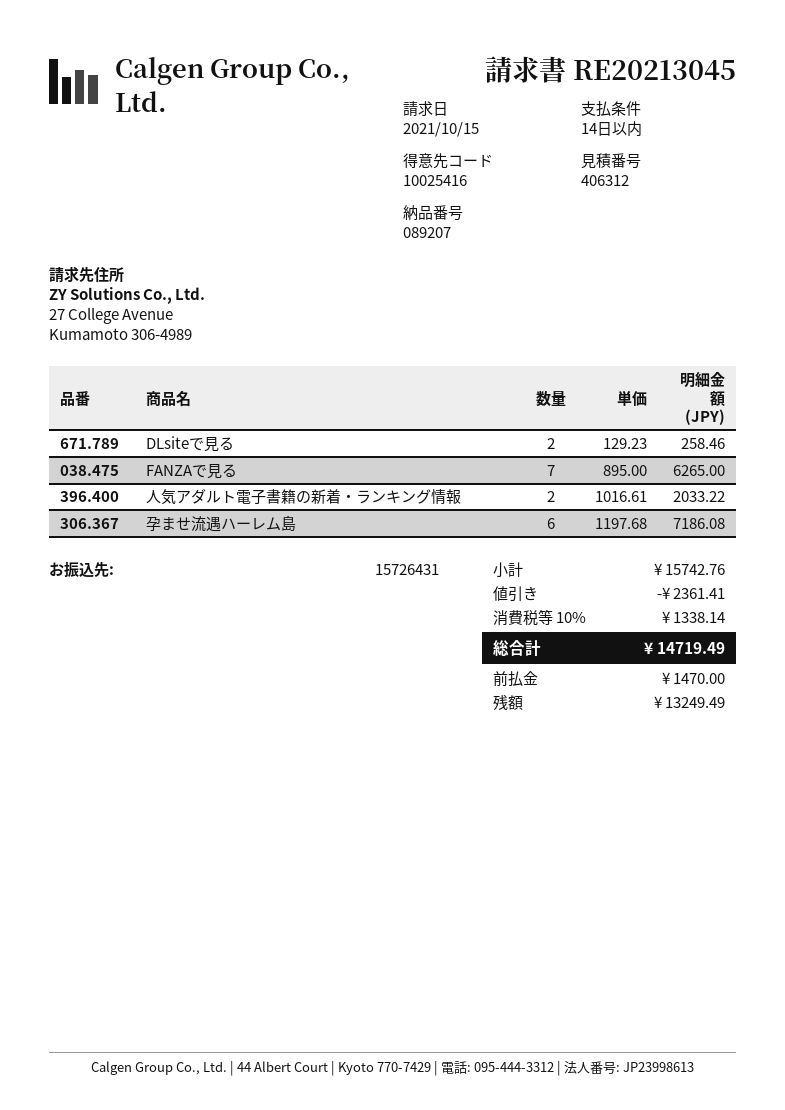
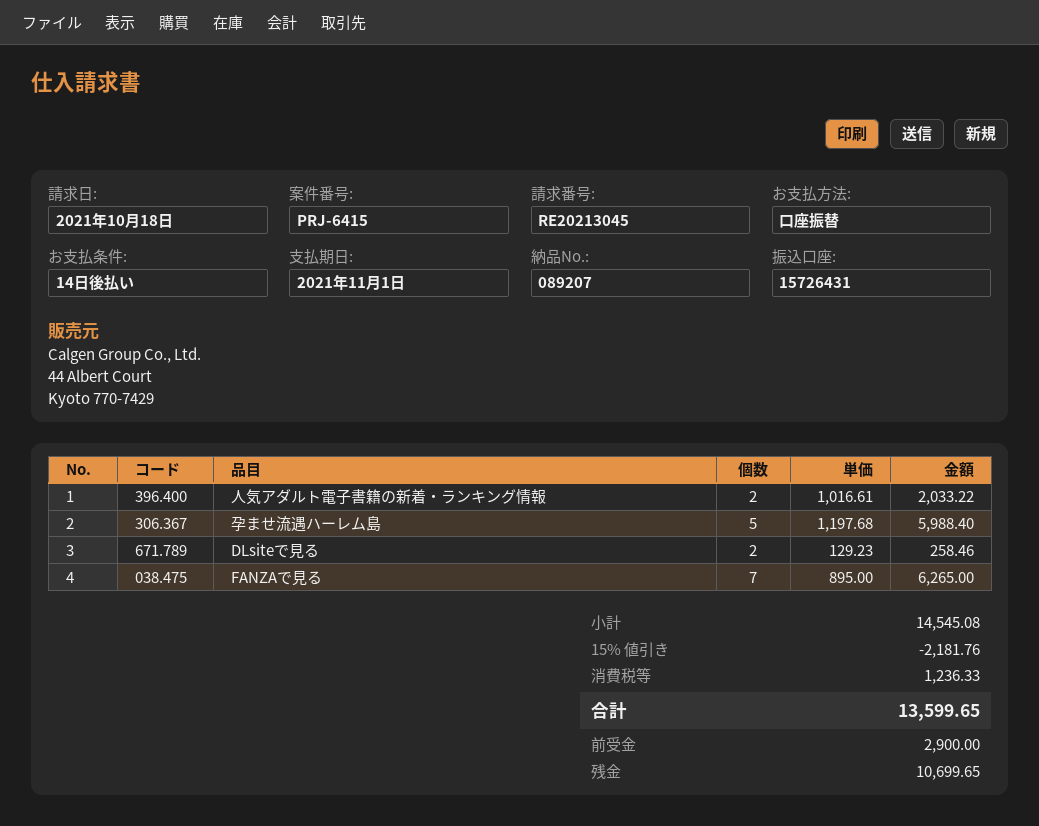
invoice date: 2021-10-15 -> 2021-10-18
孕ませ流遇ハーレム島: 6 x 1197.68 = 7186.08 -> 5 x 1197.68 = 5988.40
subtotal: 15742.76 -> 14545.08
discount: 2361.41 -> 2181.76
tax: 1338.14 -> 1236.33
total: 14719.49 -> 13599.65
deposit: 1470.00 -> 2900.00
balance: 13249.49 -> 10699.65

